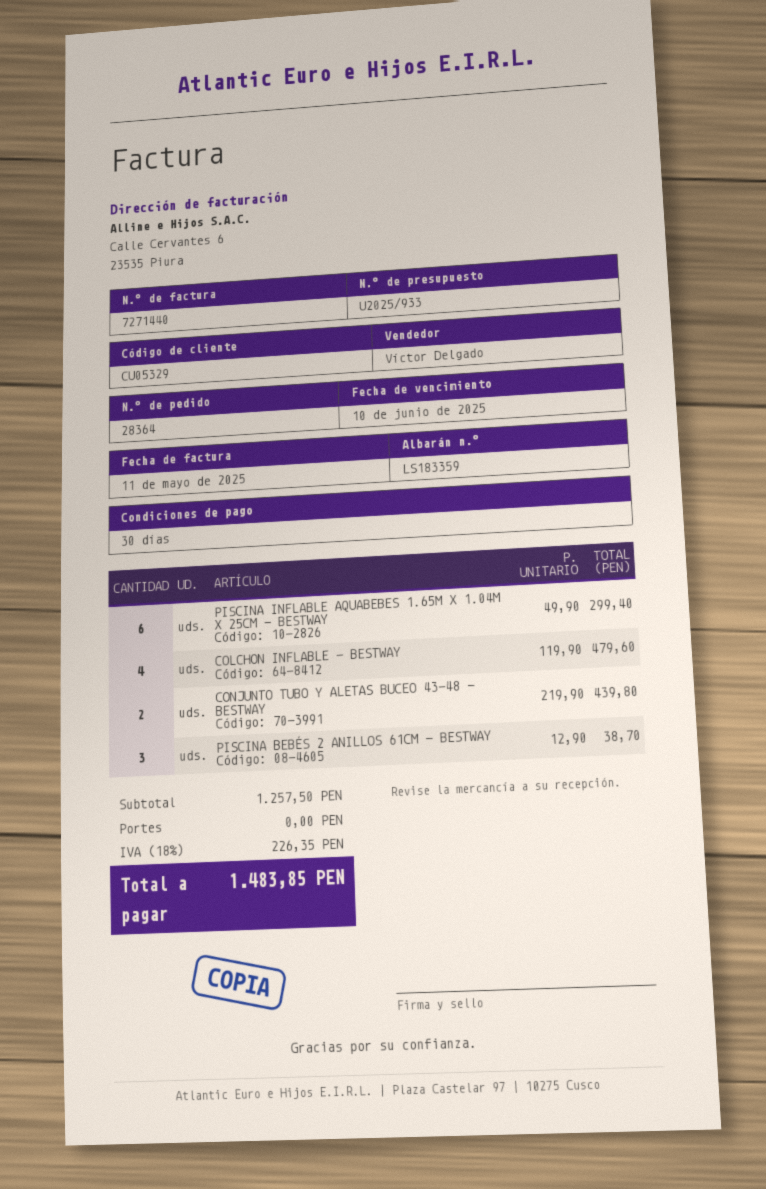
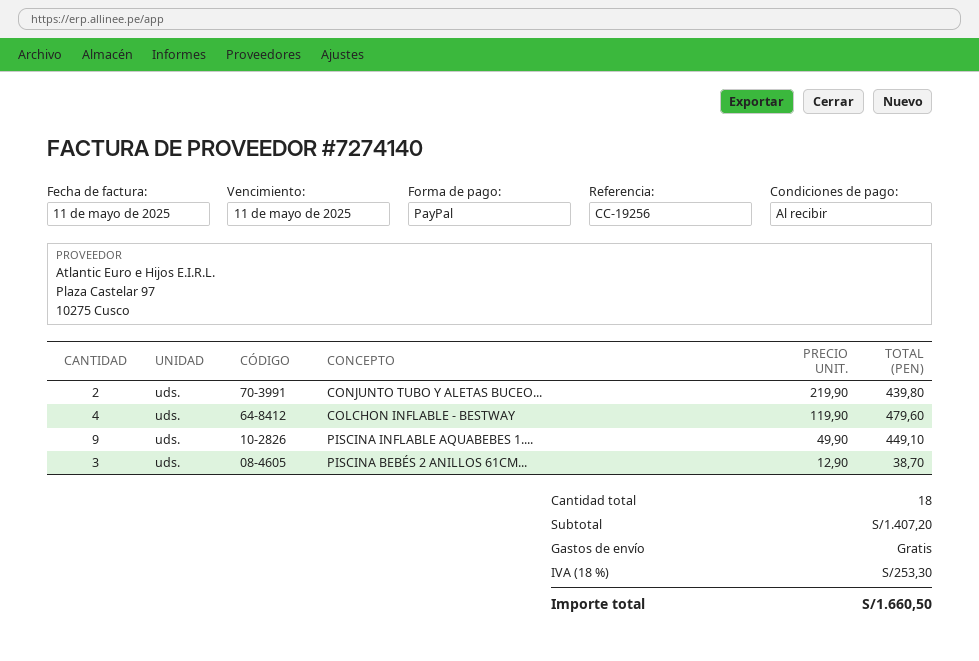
invoice number: 7271440 -> 7274140
payment terms: 30 days -> on receipt
due date: 2025-06-10 -> 2025-05-11
PISCINA INFLABLE AQUABEBES 1.65M X 1.04M X 25CM - BESTWAY: 6 x 49.90 = 299.40 -> 9 x 49.90 = 449.10
subtotal: 1257.50 -> 1407.20
tax: 18% = 226.35 -> 18% = 253.30
total: 1483.85 -> 1660.50

